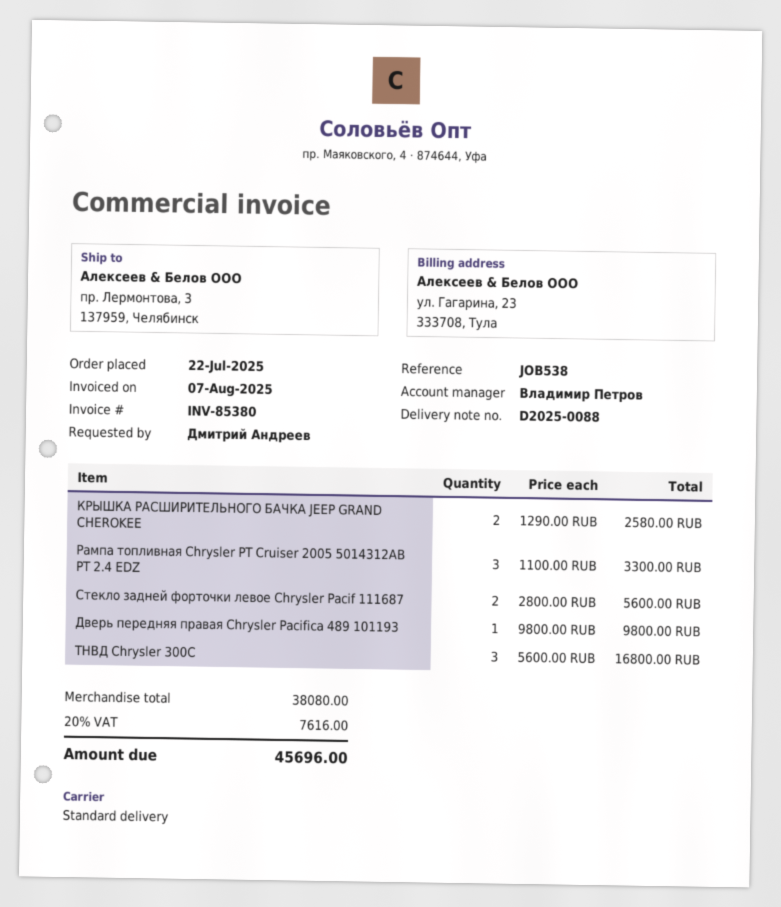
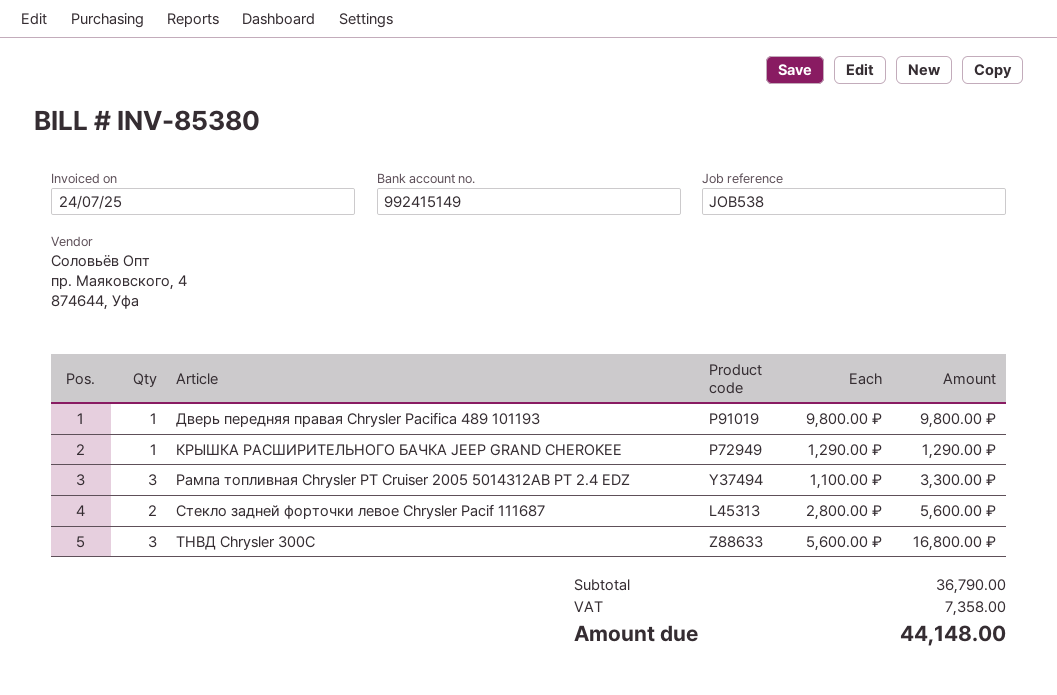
invoice date: 2025-08-07 -> 2025-07-24
КРЫШКА РАСШИРИТЕЛЬНОГО БАЧКА JEEP GRAND CHEROKEE: 2 x 1290.00 = 2580.00 -> 1 x 1290.00 = 1290.00
subtotal: 38080.00 -> 36790.00
tax: 7616.00 -> 7358.00
total: 45696.00 -> 44148.00

